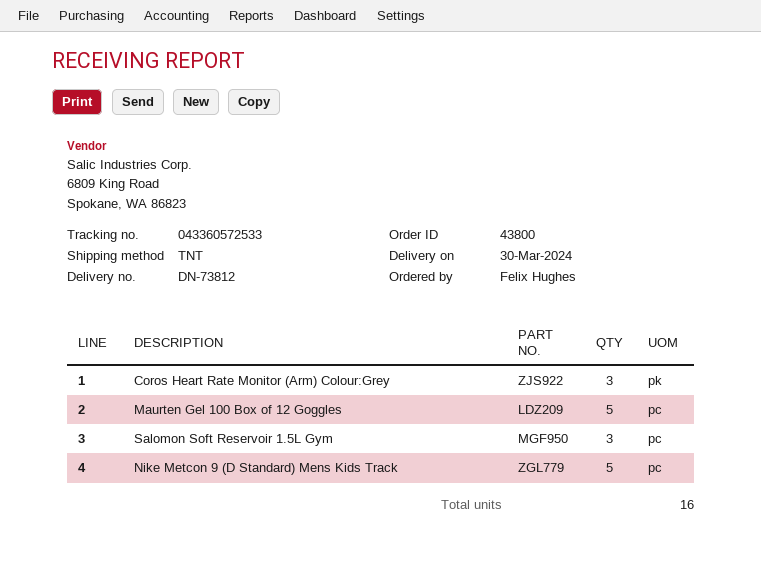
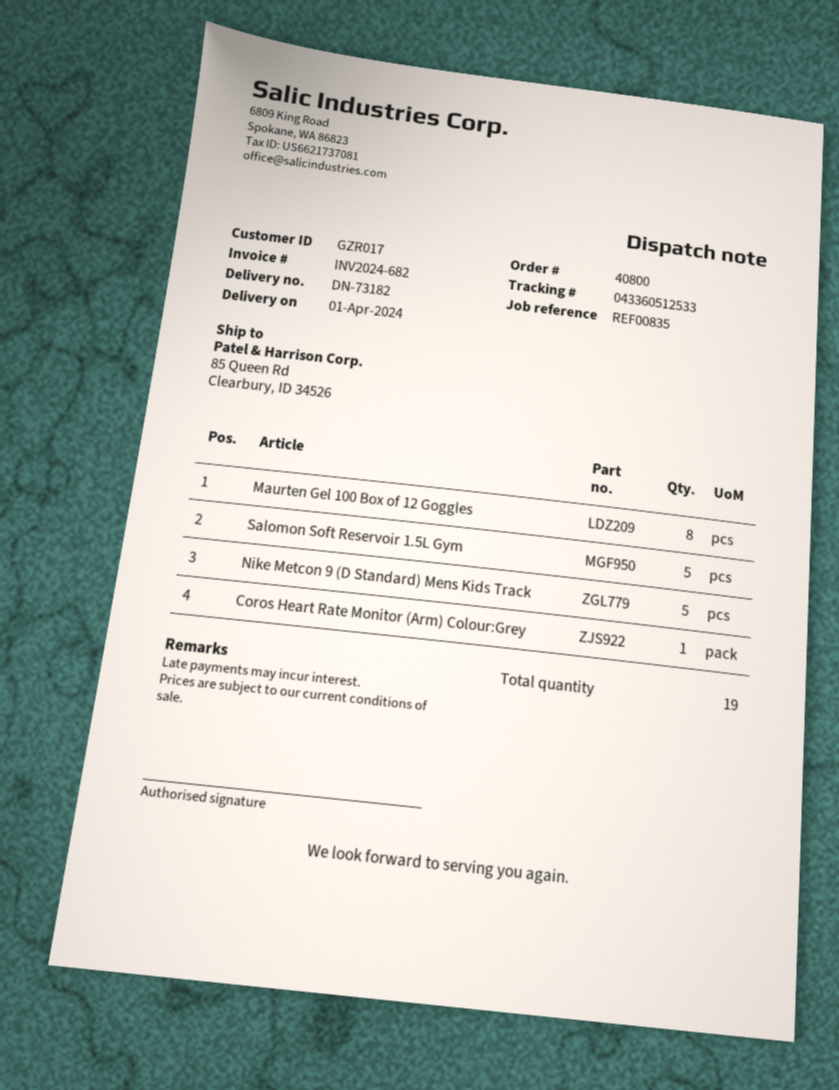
order number: 43800 -> 40800
delivery note number: DN-73812 -> DN-73182
delivery date: 2024-03-30 -> 2024-04-01
tracking number: 043360572533 -> 043360512533
Coros Heart Rate Monitor (Arm) Colour:Grey: 3 -> 1
Maurten Gel 100 Box of 12 Goggles: 5 -> 8
Salomon Soft Reservoir 1.5L Gym: 3 -> 5
total quantity: 16 -> 19

